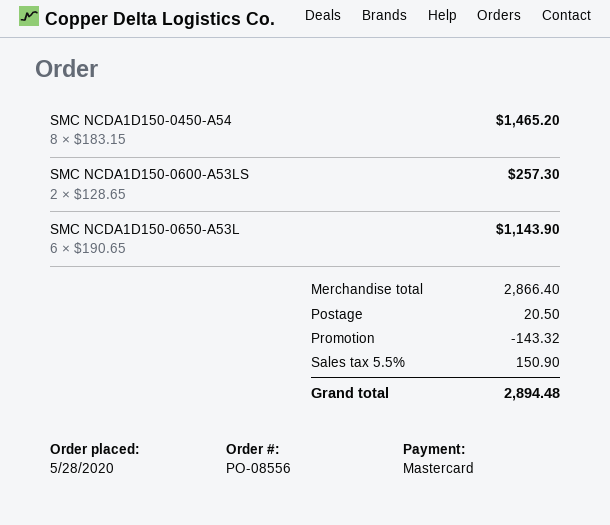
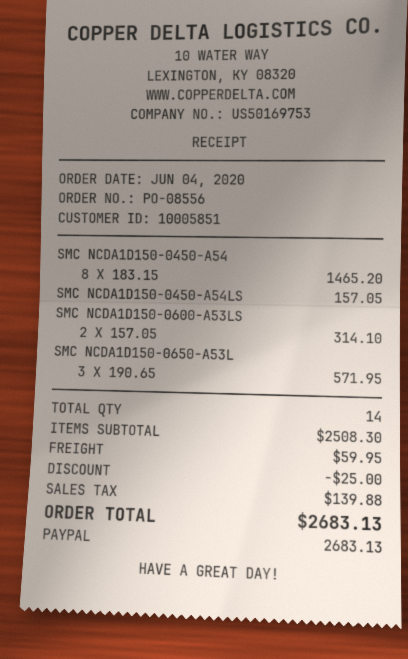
order date: 2020-05-28 -> 2020-06-04
payment method: Mastercard -> PayPal
SMC NCDA1D150-0600-A53LS: 2 x 128.65 = 257.30 -> 2 x 157.05 = 314.10
SMC NCDA1D150-0650-A53L: 6 x 190.65 = 1143.90 -> 3 x 190.65 = 571.95
SMC NCDA1D150-0450-A54LS: none -> 1 x 157.05 = 157.05
subtotal: 2866.40 -> 2508.30
discount: 143.32 -> 25.00
shipping: 20.50 -> 59.95
tax: 150.90 -> 139.88
total: 2894.48 -> 2683.13

